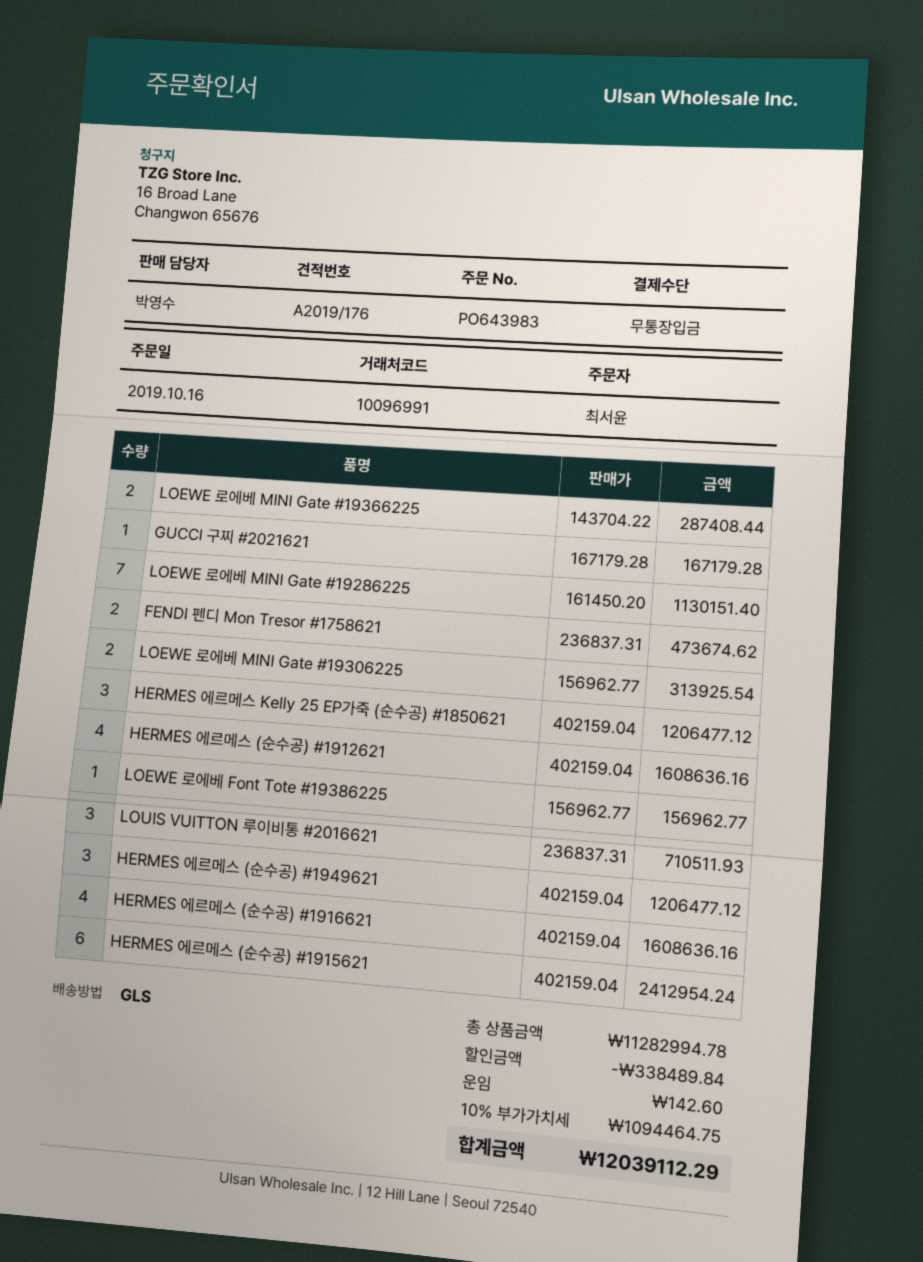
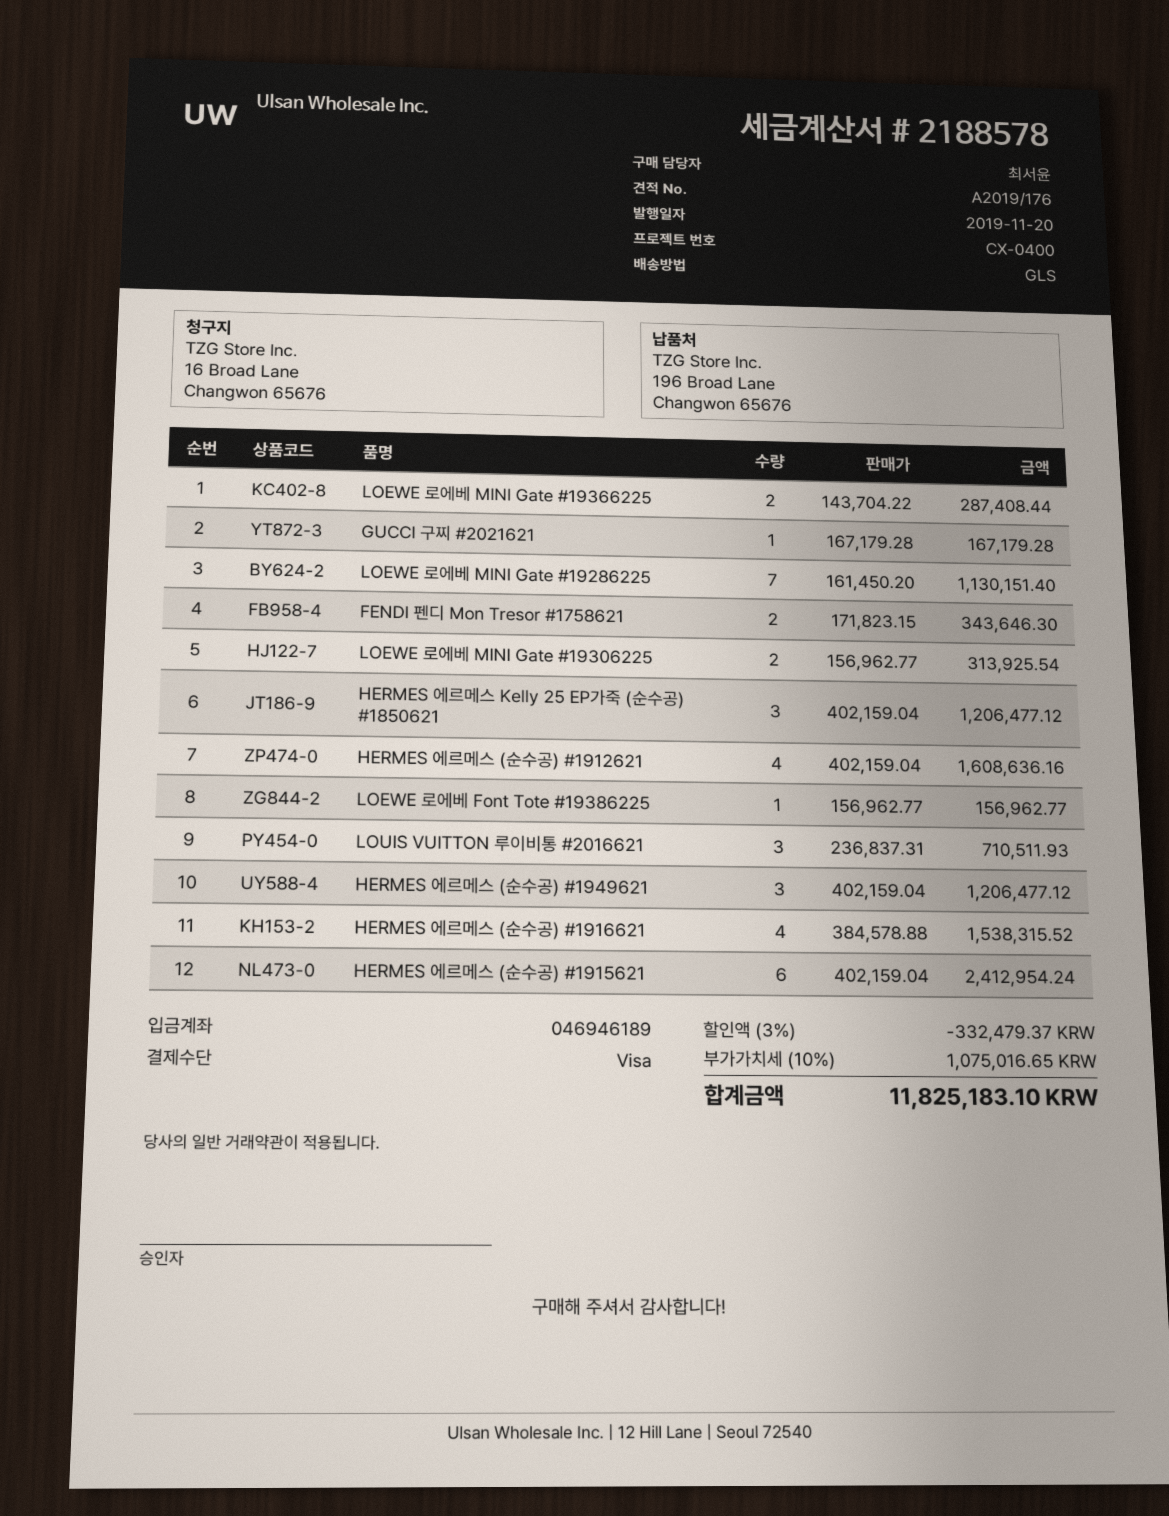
payment method: bank transfer -> Visa
FENDI 펜디 Mon Tresor #1758621: 2 x 236837.31 = 473674.62 -> 2 x 171823.15 = 343646.30
HERMES 에르메스 (순수공) #1916621: 4 x 402159.04 = 1608636.16 -> 4 x 384578.88 = 1538315.52
discount: 338489.84 -> 332479.37
shipping: 142.60 -> none
tax: 10% = 1094464.75 -> 10% = 1075016.65
total: 12039112.29 -> 11825183.10

